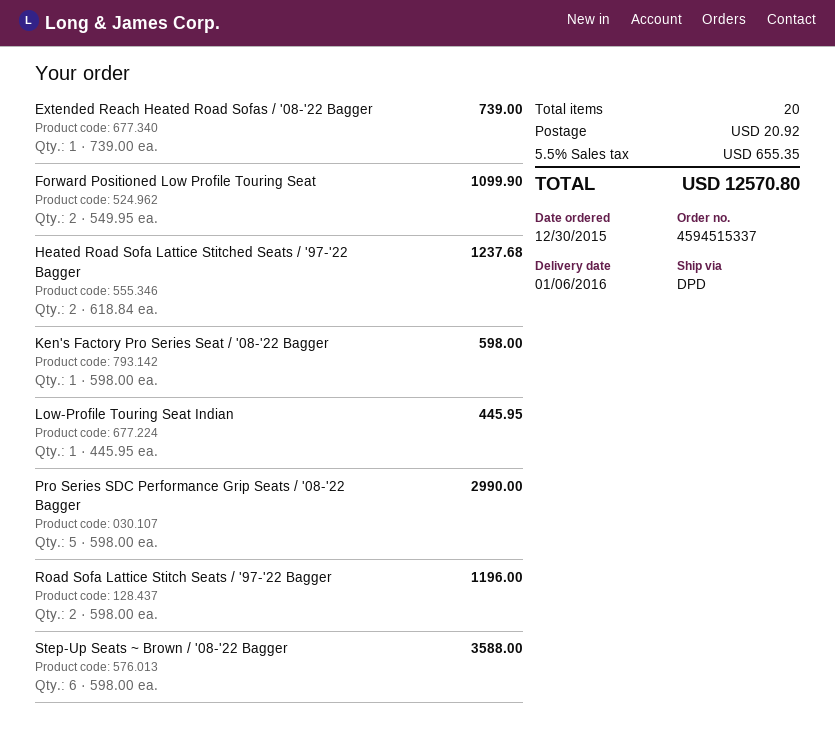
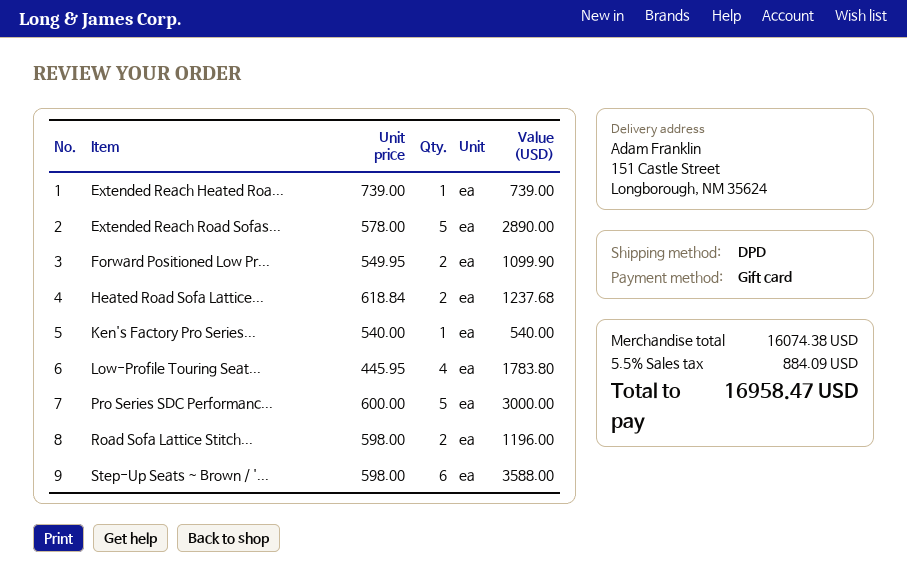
Ken's Factory Pro Series Seat / '08-'22 Bagger: 1 x 598.00 = 598.00 -> 1 x 540.00 = 540.00
Low-Profile Touring Seat Indian: 1 x 445.95 = 445.95 -> 4 x 445.95 = 1783.80
Pro Series SDC Performance Grip Seats / '08-'22 Bagger: 5 x 598.00 = 2990.00 -> 5 x 600.00 = 3000.00
Extended Reach Road Sofas...: none -> 5 x 578.00 = 2890.00
shipping: 20.92 -> none
tax: 5.5% = 655.35 -> 5.5% = 884.09
total: 12570.80 -> 16958.47

